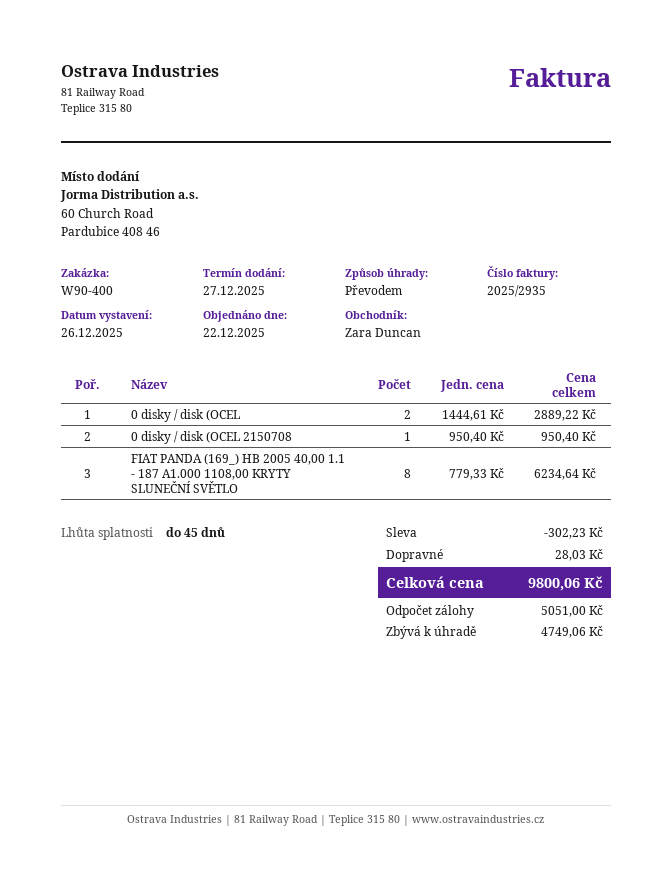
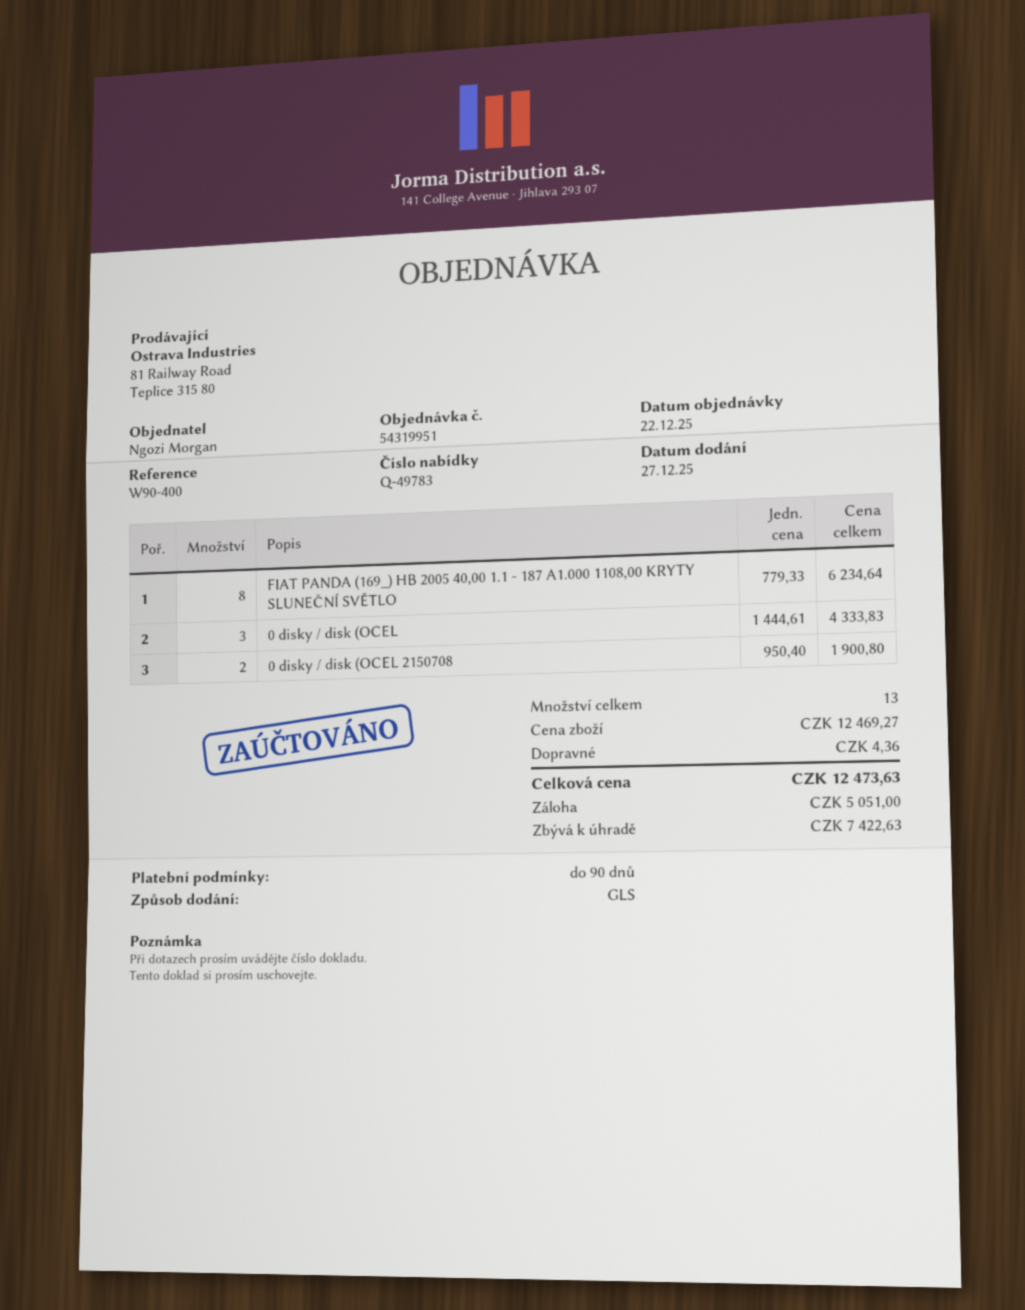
payment terms: 45 days -> 90 days
0 disky / disk (OCEL: 2 x 1444.61 = 2889.22 -> 3 x 1444.61 = 4333.83
0 disky / disk (OCEL 2150708: 1 x 950.40 = 950.40 -> 2 x 950.40 = 1900.80
discount: 302.23 -> none
shipping: 28.03 -> 4.36
total: 9800.06 -> 12473.63
balance: 4749.06 -> 7422.63

